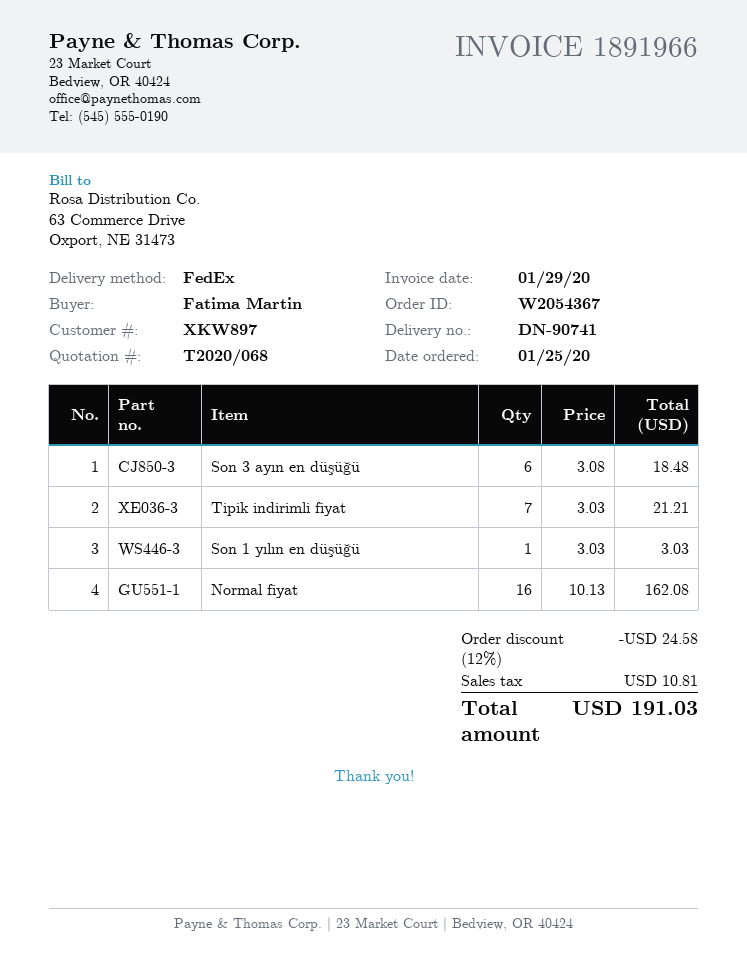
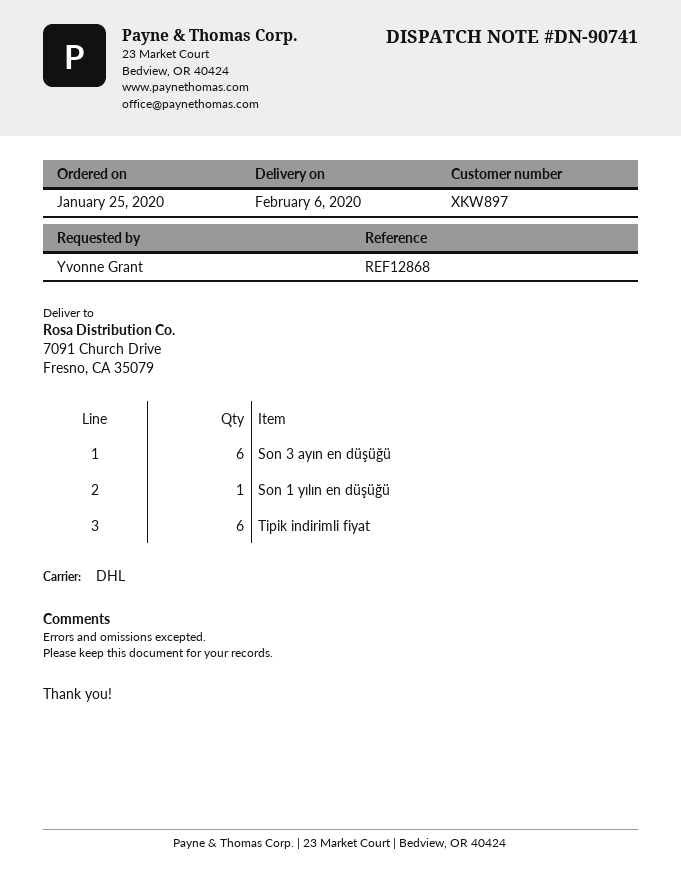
ordered by: Fatima Martin -> Yvonne Grant
shipping method: FedEx -> DHL
Tipik indirimli fiyat: 7 -> 6
Normal fiyat: 16 -> none

